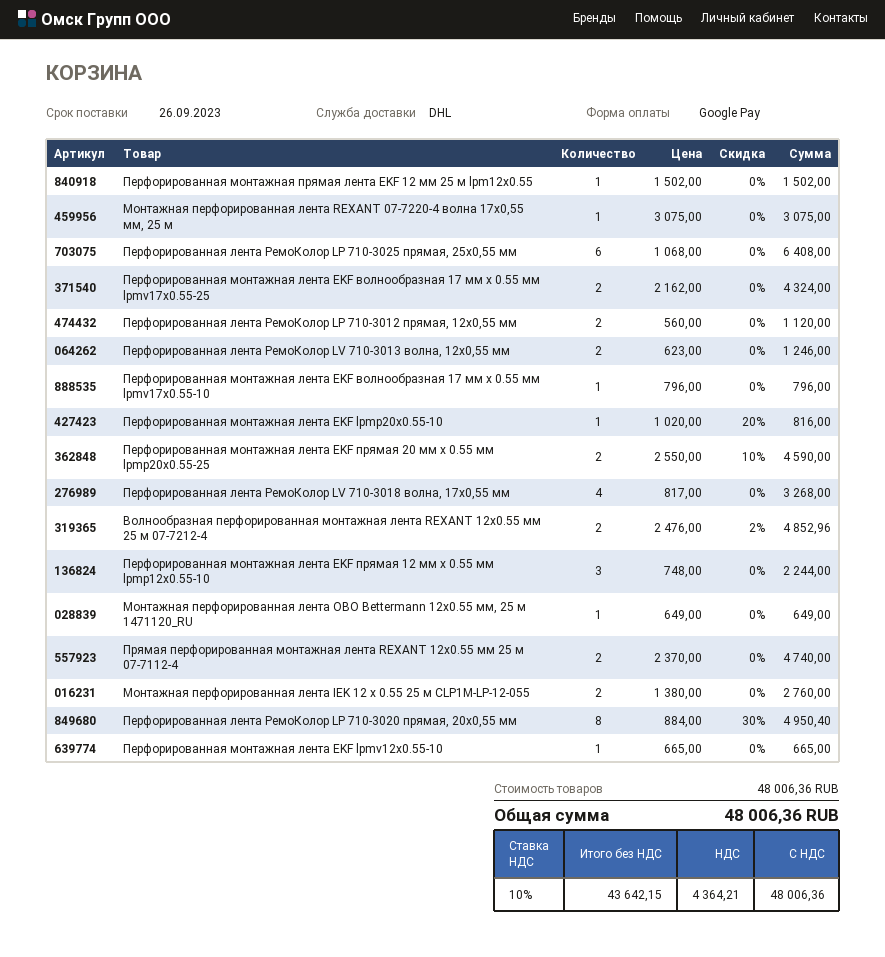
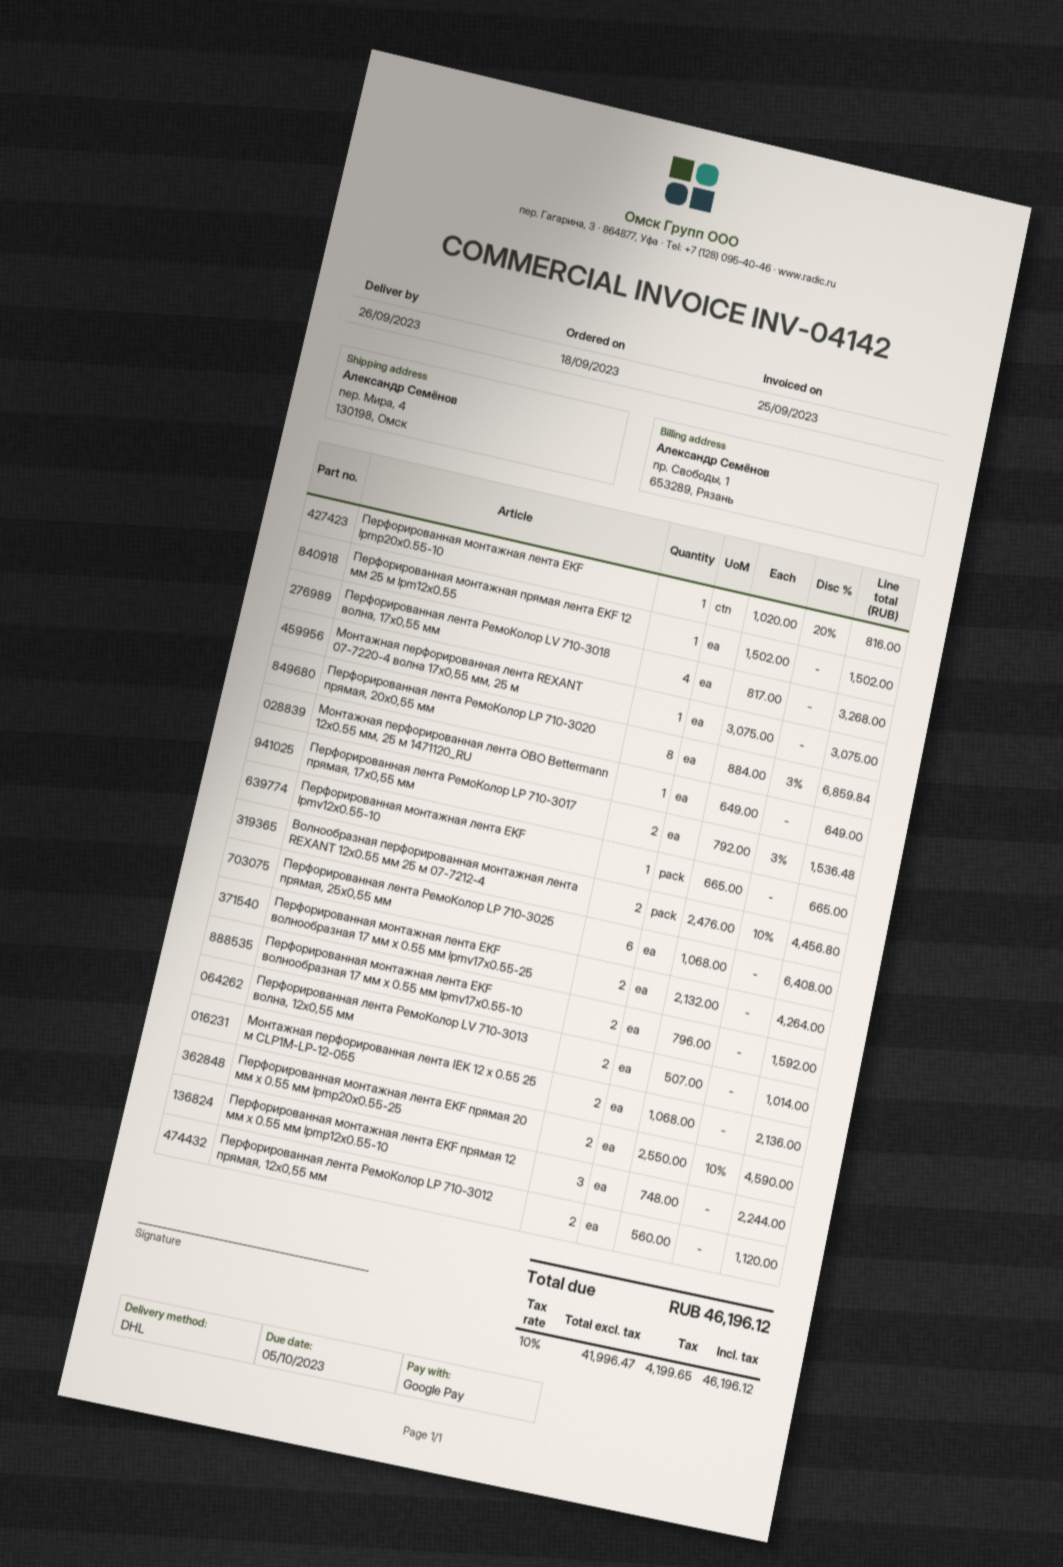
Перфорированная монтажная лента EKF волнообразная 17 мм x 0.55 мм lpmv17x0.55-25: 2 x 2162.00 = 4324.00 -> 2 x 2132.00 = 4264.00
Перфорированная лента РемоКолор LV 710-3013 волна, 12x0,55 мм: 2 x 623.00 = 1246.00 -> 2 x 507.00 = 1014.00
Перфорированная монтажная лента EKF волнообразная 17 мм x 0.55 мм lpmv17x0.55-10: 1 x 796.00 = 796.00 -> 2 x 796.00 = 1592.00
Волнообразная перфорированная монтажная лента REXANT 12х0.55 мм 25 м 07-7212-4: 2 x 2476.00 - 2% = 4852.96 -> 2 x 2476.00 - 10% = 4456.80
Прямая перфорированная монтажная лента REXANT 12х0.55 мм 25 м 07-7112-4: 2 x 2370.00 = 4740.00 -> none
Монтажная перфорированная лента IEK 12 x 0.55 25 м CLP1M-LP-12-055: 2 x 1380.00 = 2760.00 -> 2 x 1068.00 = 2136.00
Перфорированная лента РемоКолор LP 710-3020 прямая, 20х0,55 мм: 8 x 884.00 - 30% = 4950.40 -> 8 x 884.00 - 3% = 6859.84
Перфорированная лента РемоКолор LP 710-3017 прямая, 17x0,55 мм: none -> 2 x 792.00 - 3% = 1536.48
net: 43642.15 -> 41996.47
tax: 10% = 4364.21 -> 10% = 4199.65
total: 48006.36 -> 46196.12

